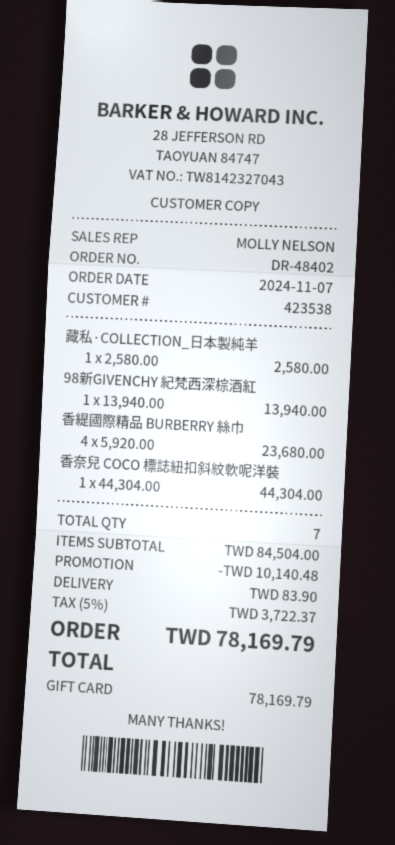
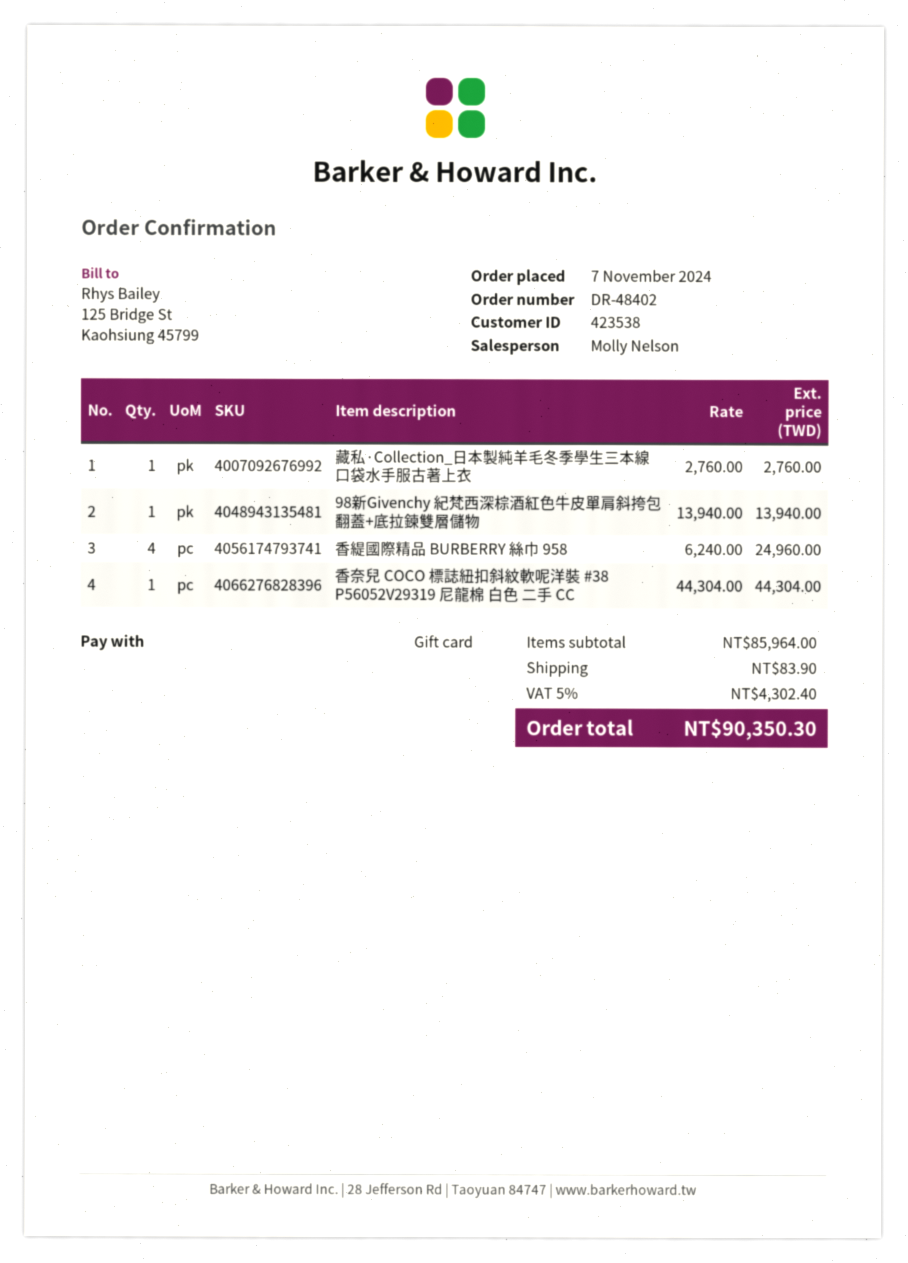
藏私·COLLECTION_日本製純羊: 1 x 2580.00 = 2580.00 -> 1 x 2760.00 = 2760.00
香緹國際精品 BURBERRY 絲巾: 4 x 5920.00 = 23680.00 -> 4 x 6240.00 = 24960.00
subtotal: 84504.00 -> 85964.00
discount: 10140.48 -> none
tax: 5% = 3722.37 -> 5% = 4302.40
total: 78169.79 -> 90350.30

